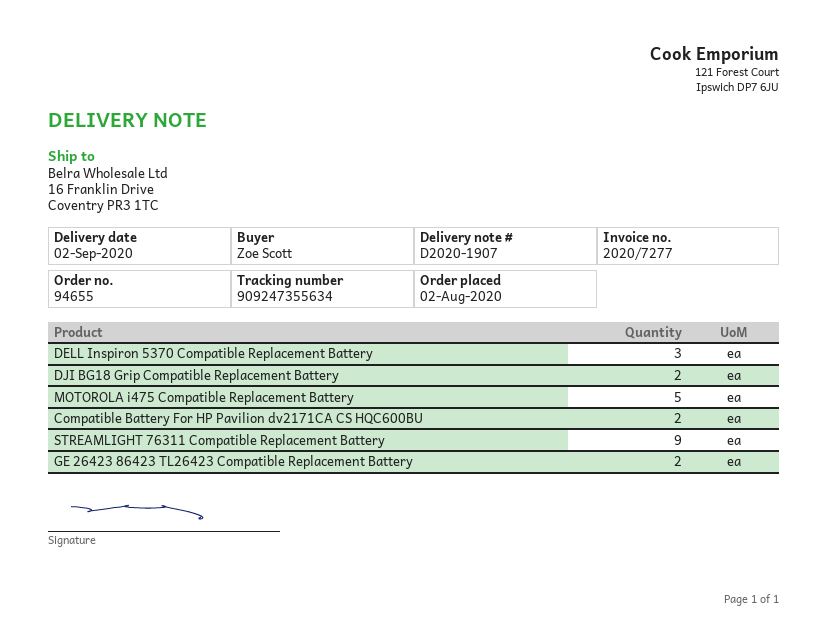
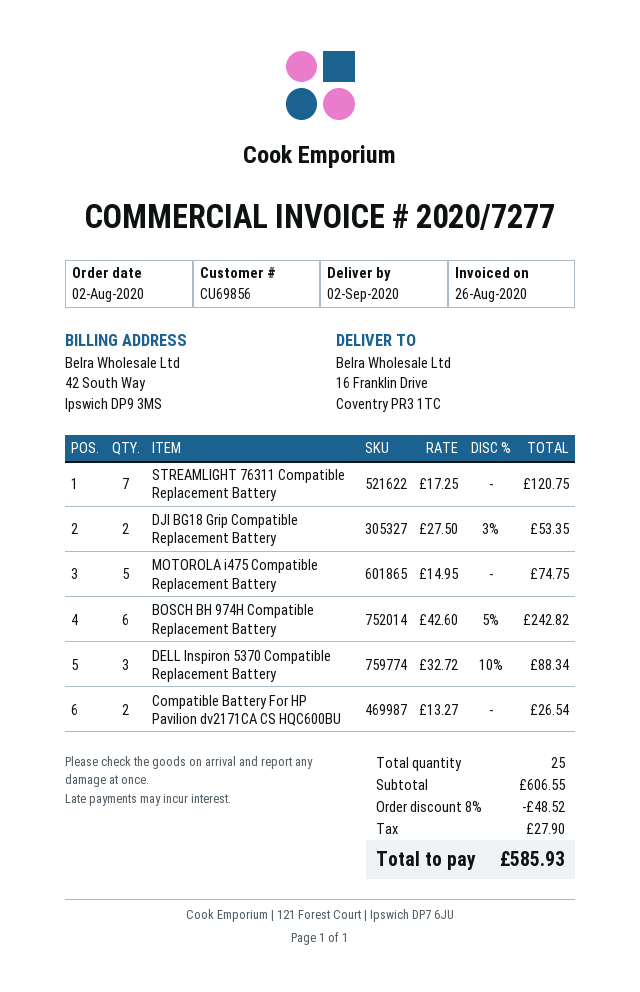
STREAMLIGHT 76311 Compatible Replacement Battery: 9 -> 7
GE 26423 86423 TL26423 Compatible Replacement Battery: 2 -> none
BOSCH BH 974H Compatible Replacement Battery: none -> 6

